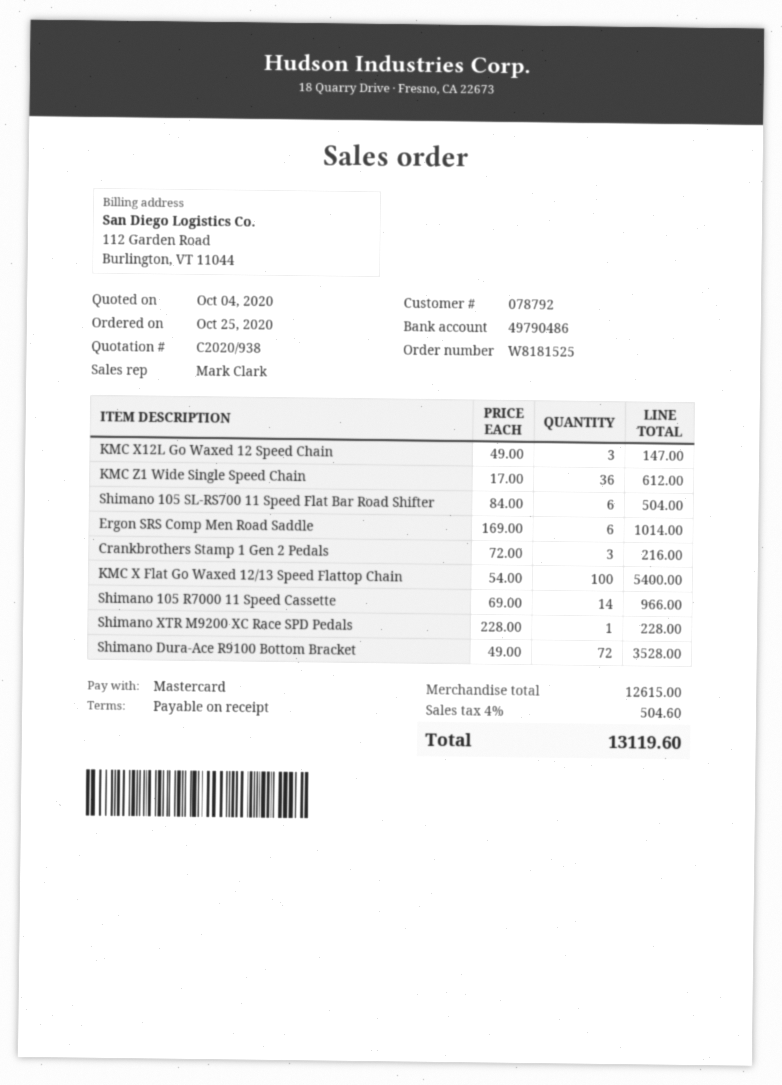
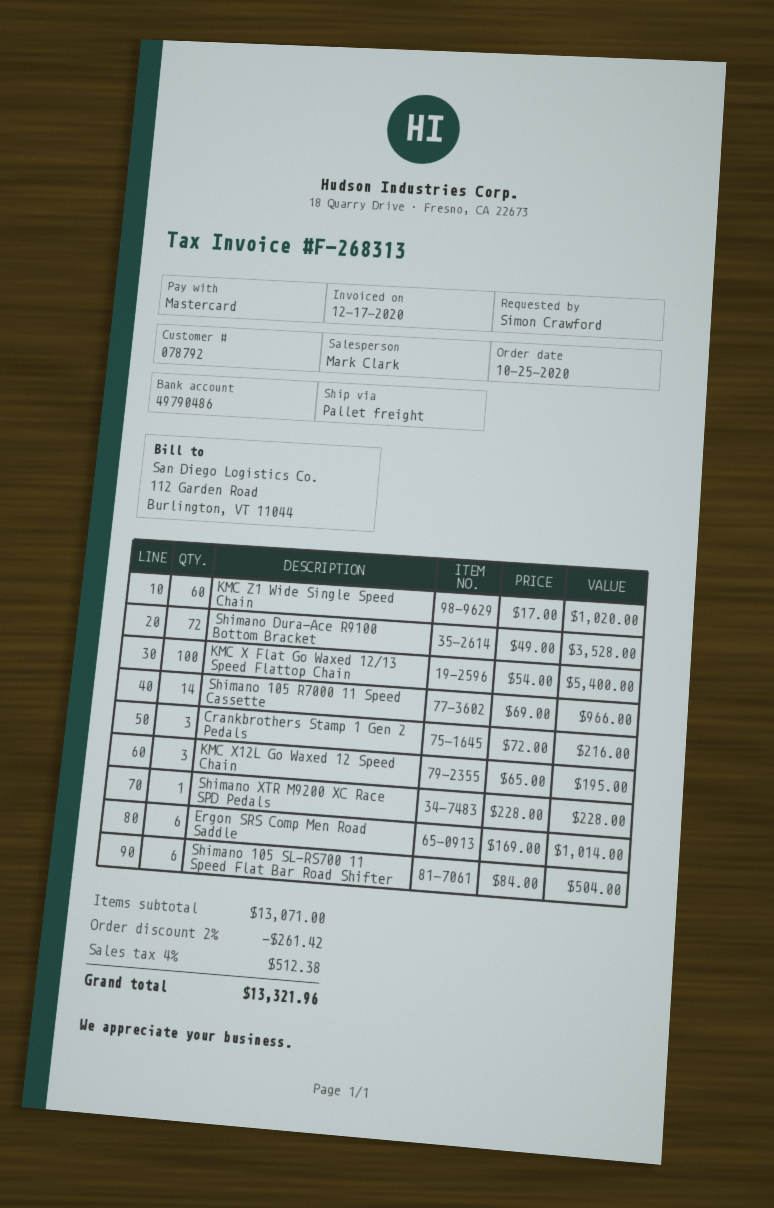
KMC X12L Go Waxed 12 Speed Chain: 3 x 49.00 = 147.00 -> 3 x 65.00 = 195.00
KMC Z1 Wide Single Speed Chain: 36 x 17.00 = 612.00 -> 60 x 17.00 = 1020.00
subtotal: 12615.00 -> 13071.00
discount: none -> 2% = 261.42
tax: 4% = 504.60 -> 4% = 512.38
total: 13119.60 -> 13321.96

